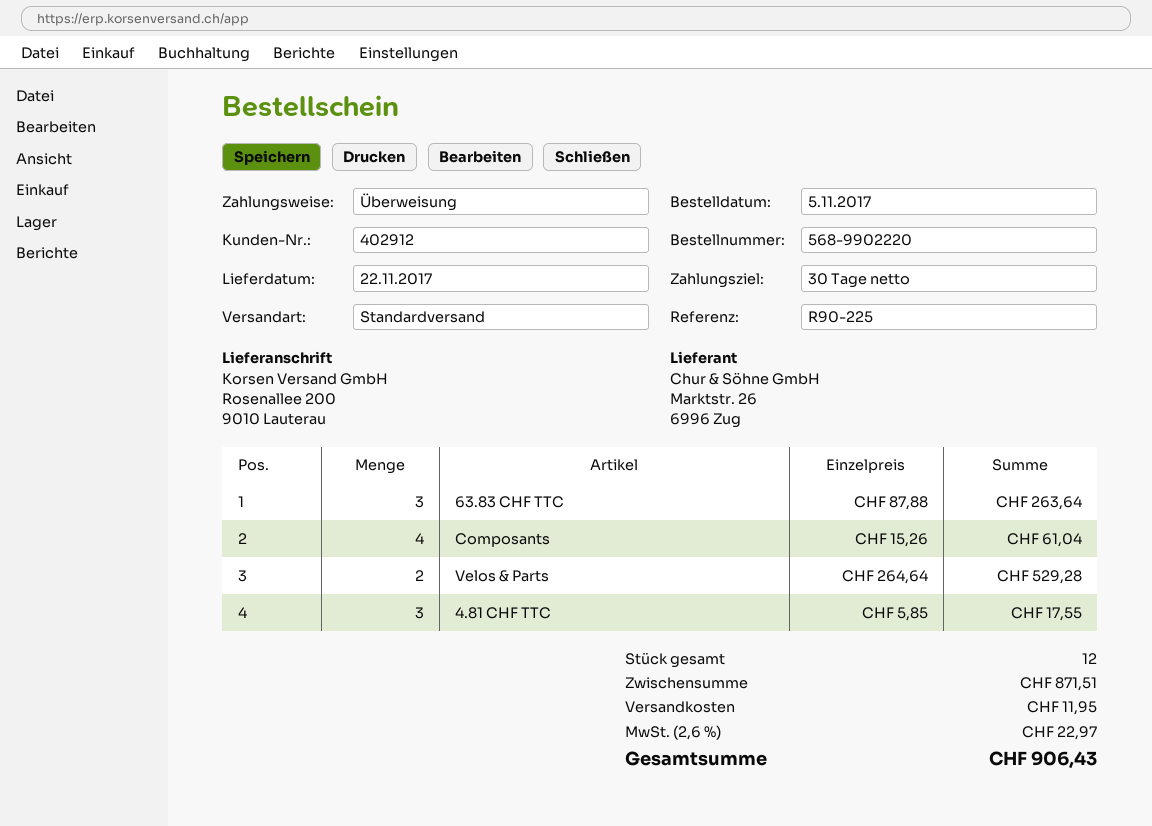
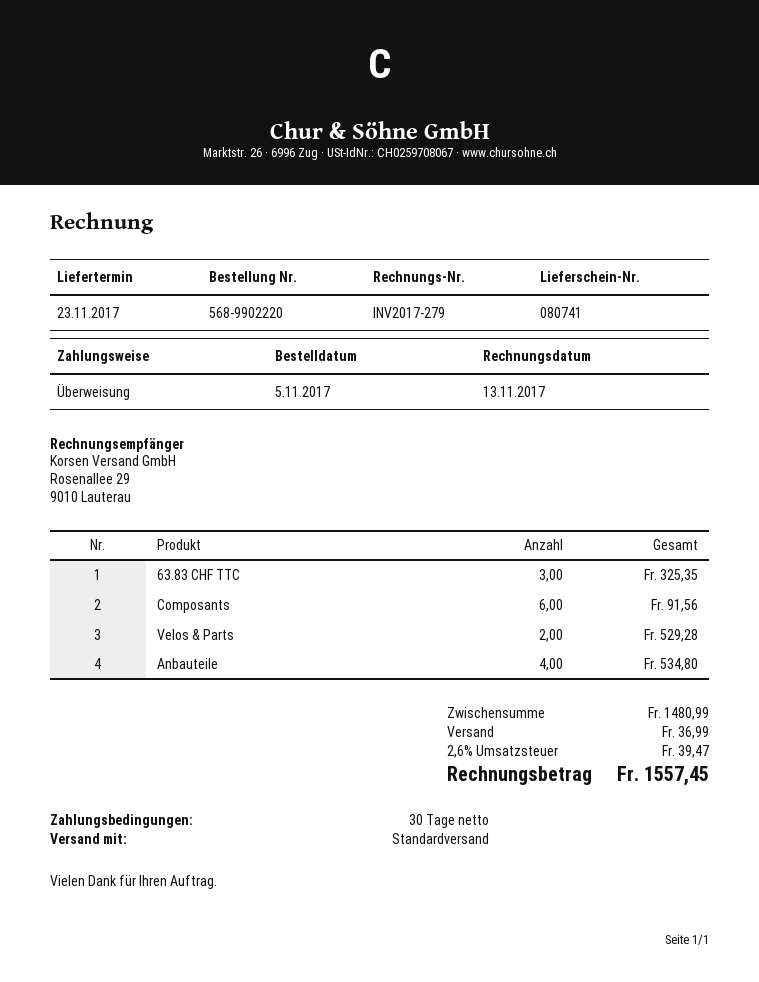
delivery date: 2017-11-22 -> 2017-11-23
63.83 CHF TTC: 3 for 263.64 -> 3 for 325.35
Composants: 4 for 61.04 -> 6 for 91.56
4.81 CHF TTC: 3 for 17.55 -> none
Anbauteile: none -> 4 for 534.80
subtotal: 871.51 -> 1480.99
shipping: 11.95 -> 36.99
tax: 2.6% = 22.97 -> 2.6% = 39.47
total: 906.43 -> 1557.45

